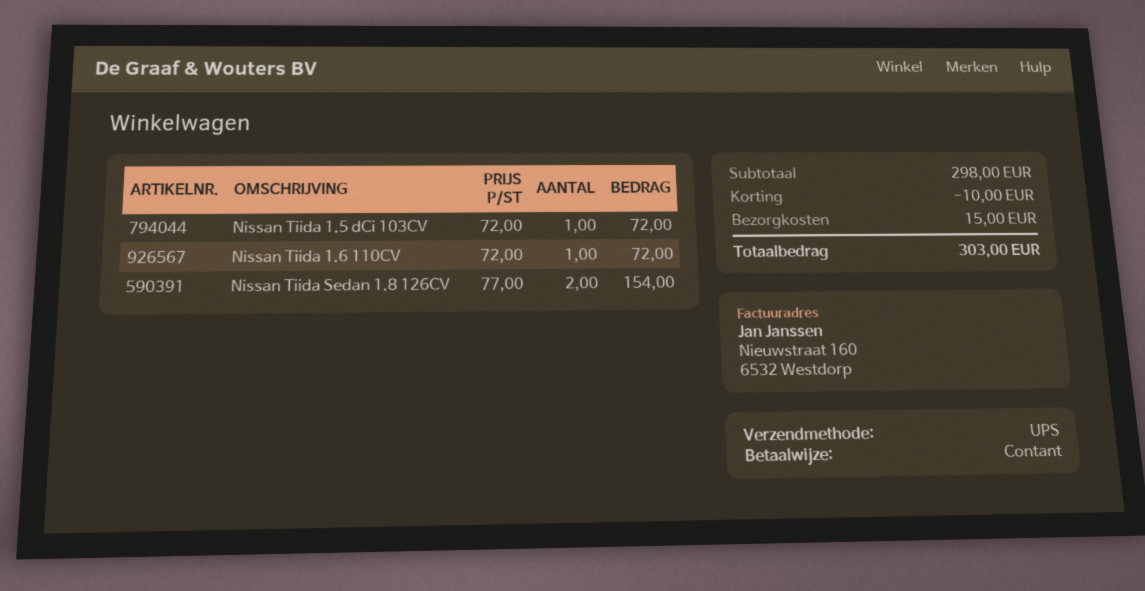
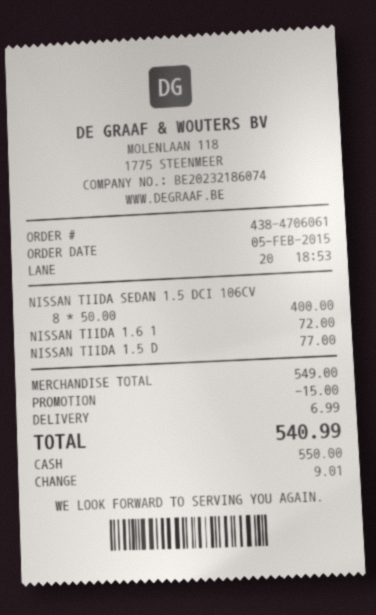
Nissan Tiida 1.5 dCi 103CV: 1 x 72.00 = 72.00 -> 1 x 77.00 = 77.00
Nissan Tiida Sedan 1.8 126CV: 2 x 77.00 = 154.00 -> none
NISSAN TIIDA SEDAN 1.5 DCI 106CV: none -> 8 x 50.00 = 400.00
subtotal: 298.00 -> 549.00
discount: 10.00 -> 15.00
shipping: 15.00 -> 6.99
total: 303.00 -> 540.99

